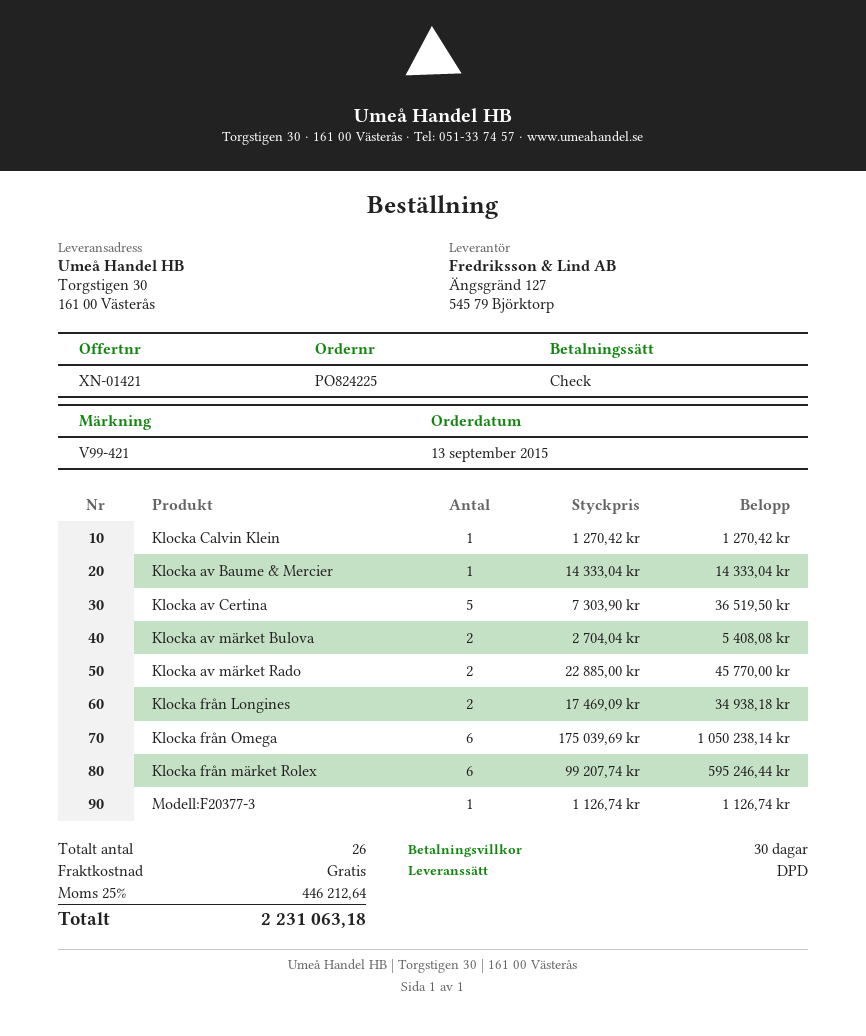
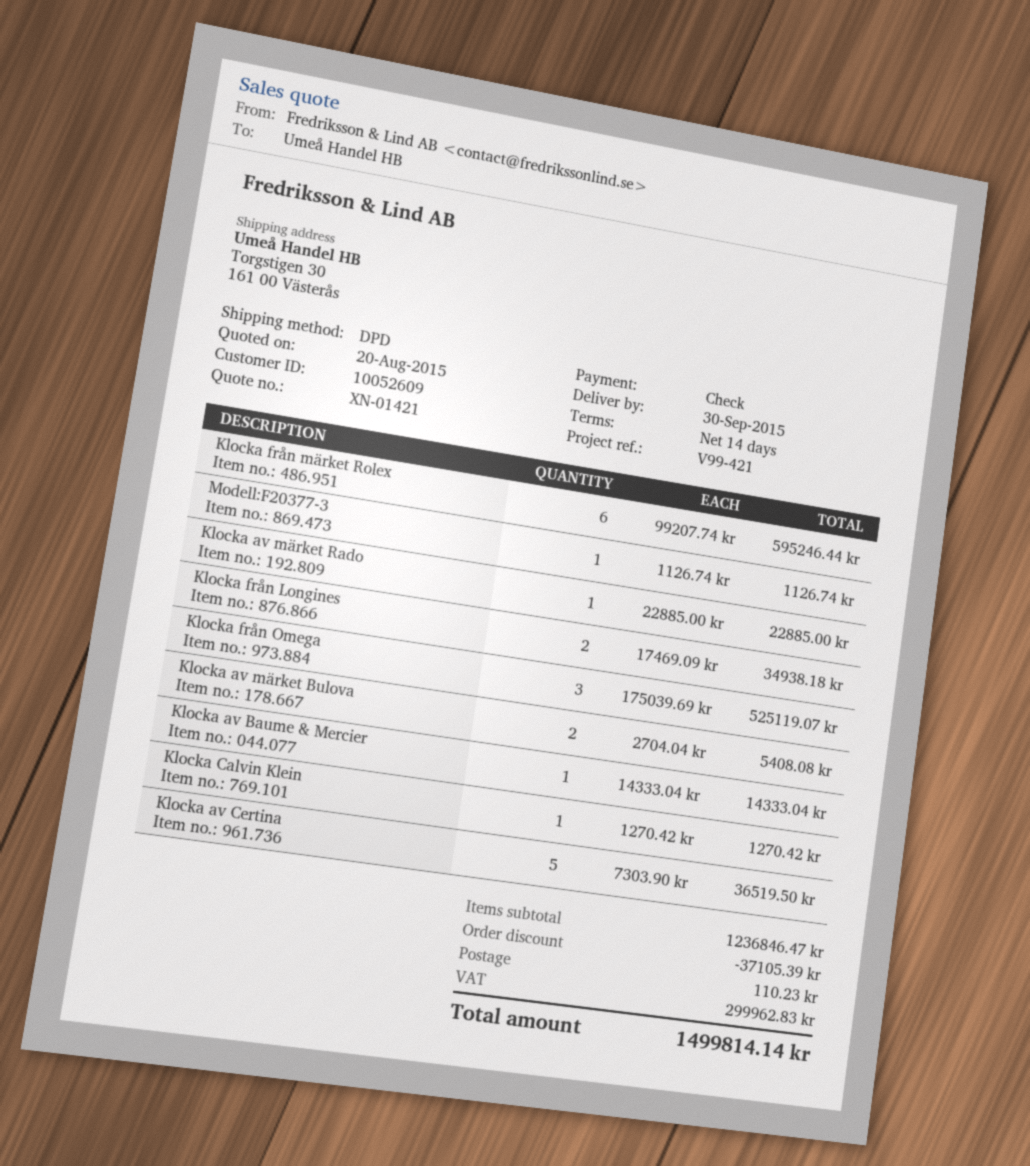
payment terms: 30 days -> 14 days
Klocka av märket Rado: 2 x 22885.00 = 45770.00 -> 1 x 22885.00 = 22885.00
Klocka från Omega: 6 x 175039.69 = 1050238.14 -> 3 x 175039.69 = 525119.07
discount: none -> 37105.39
shipping: 0.00 -> 110.23
tax: 446212.64 -> 299962.83
total: 2231063.18 -> 1499814.14

